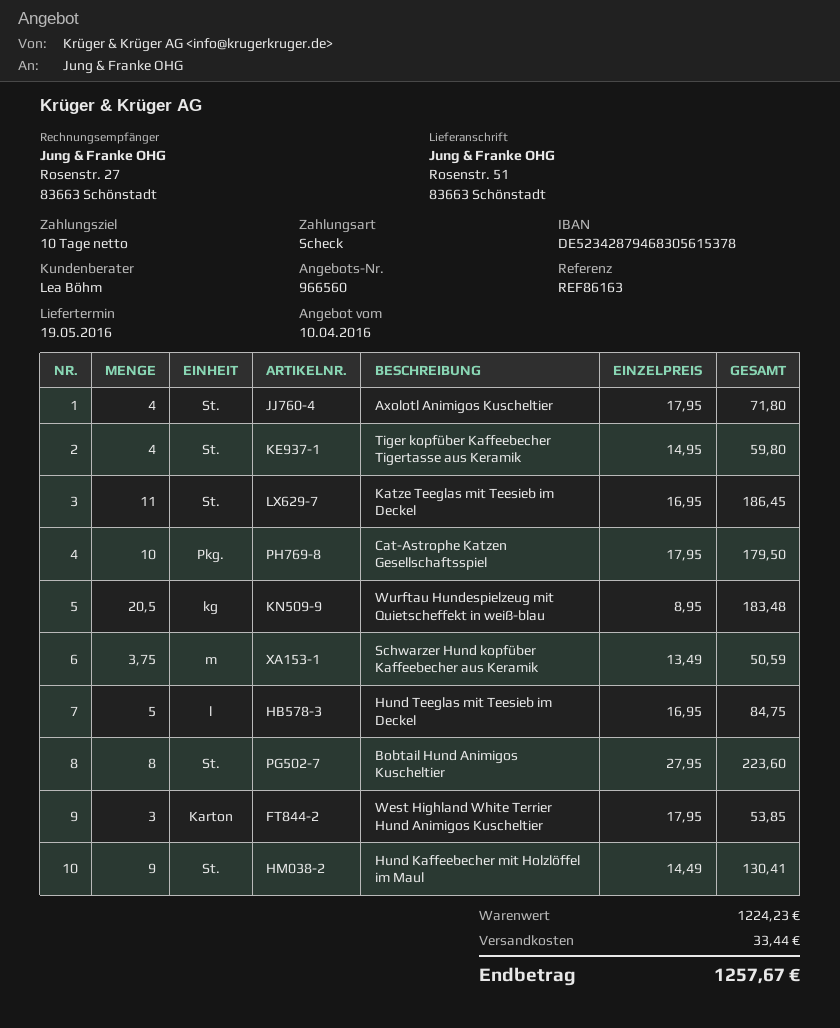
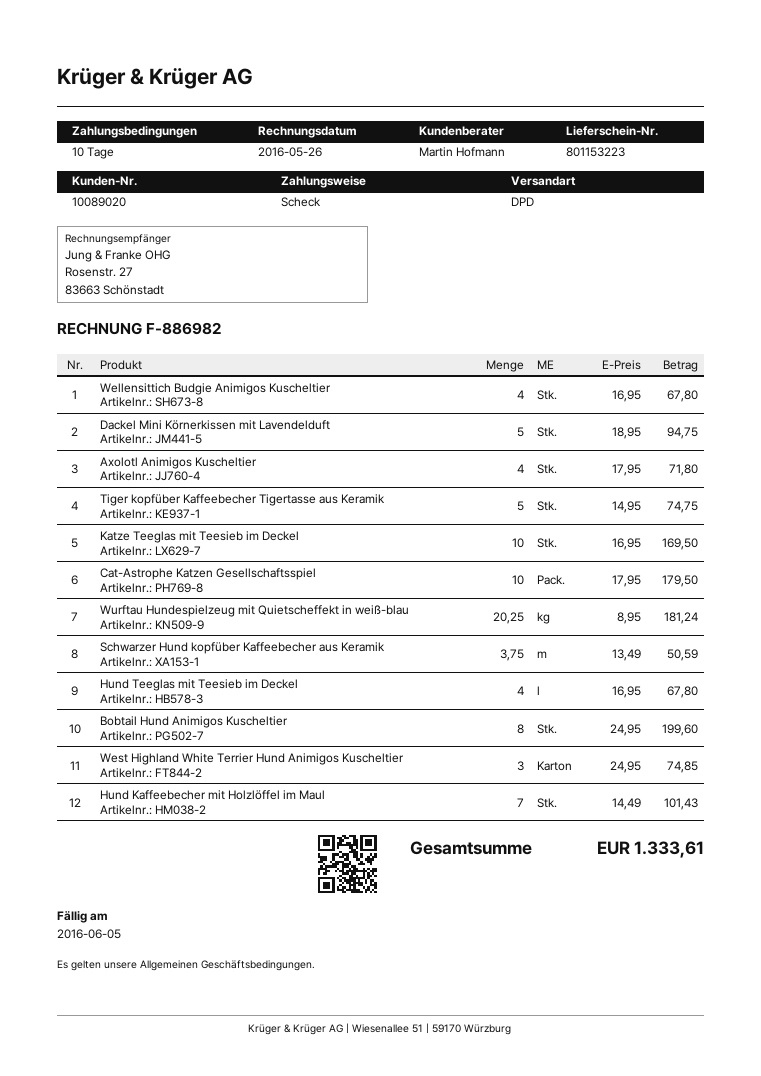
sales rep: Lea Böhm -> Martin Hofmann
Tiger kopfüber Kaffeebecher Tigertasse aus Keramik: 4 x 14.95 = 59.80 -> 5 x 14.95 = 74.75
Katze Teeglas mit Teesieb im Deckel: 11 x 16.95 = 186.45 -> 10 x 16.95 = 169.50
Wurftau Hundespielzeug mit Quietscheffekt in weiß-blau: 20.5 x 8.95 = 183.48 -> 20.25 x 8.95 = 181.24
Hund Teeglas mit Teesieb im Deckel: 5 x 16.95 = 84.75 -> 4 x 16.95 = 67.80
Bobtail Hund Animigos Kuscheltier: 8 x 27.95 = 223.60 -> 8 x 24.95 = 199.60
West Highland White Terrier Hund Animigos Kuscheltier: 3 x 17.95 = 53.85 -> 3 x 24.95 = 74.85
Hund Kaffeebecher mit Holzlöffel im Maul: 9 x 14.49 = 130.41 -> 7 x 14.49 = 101.43
Wellensittich Budgie Animigos Kuscheltier: none -> 4 x 16.95 = 67.80
Dackel Mini Körnerkissen mit Lavendelduft: none -> 5 x 18.95 = 94.75
shipping: 33.44 -> none
total: 1257.67 -> 1333.61

